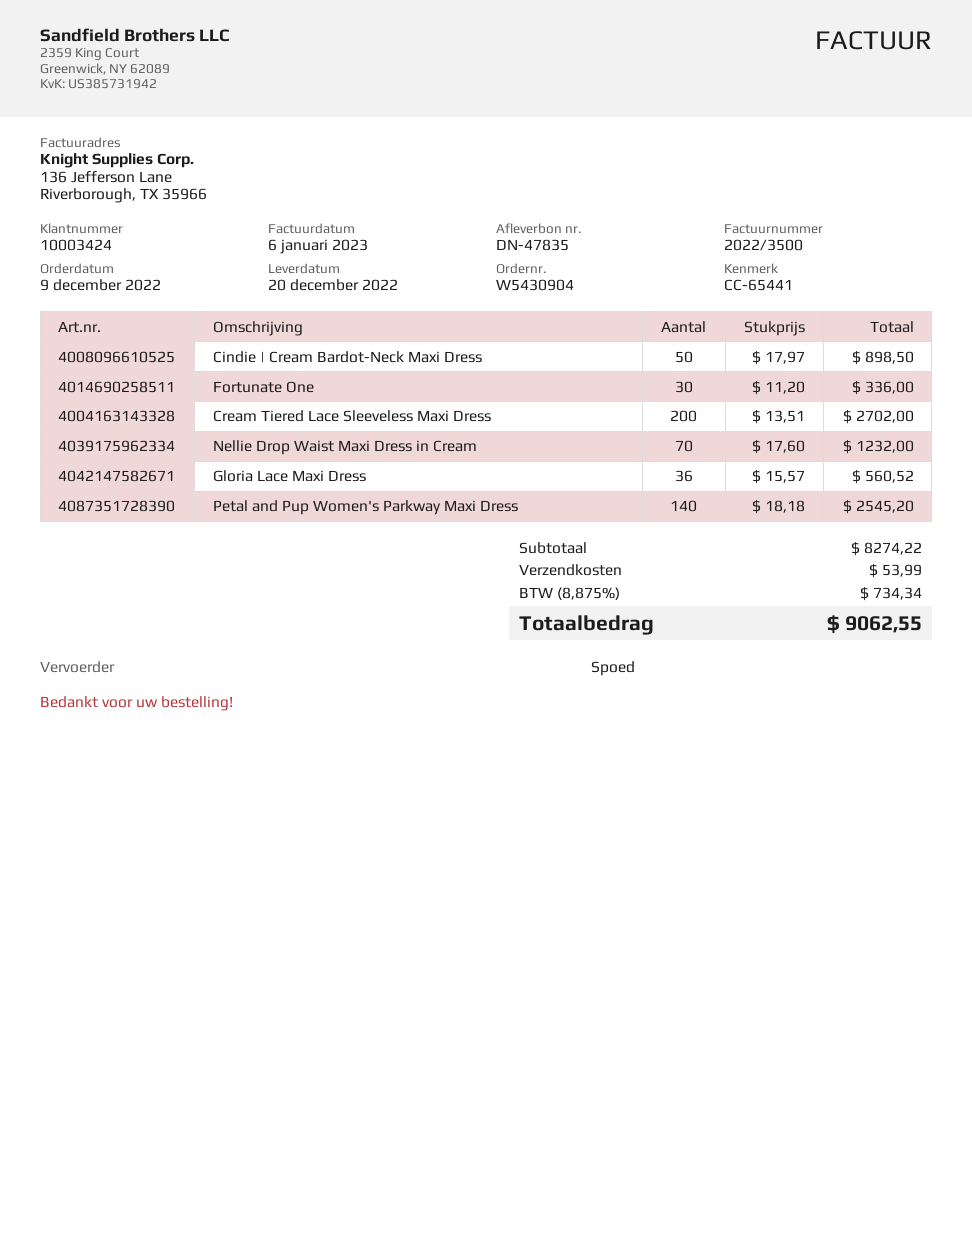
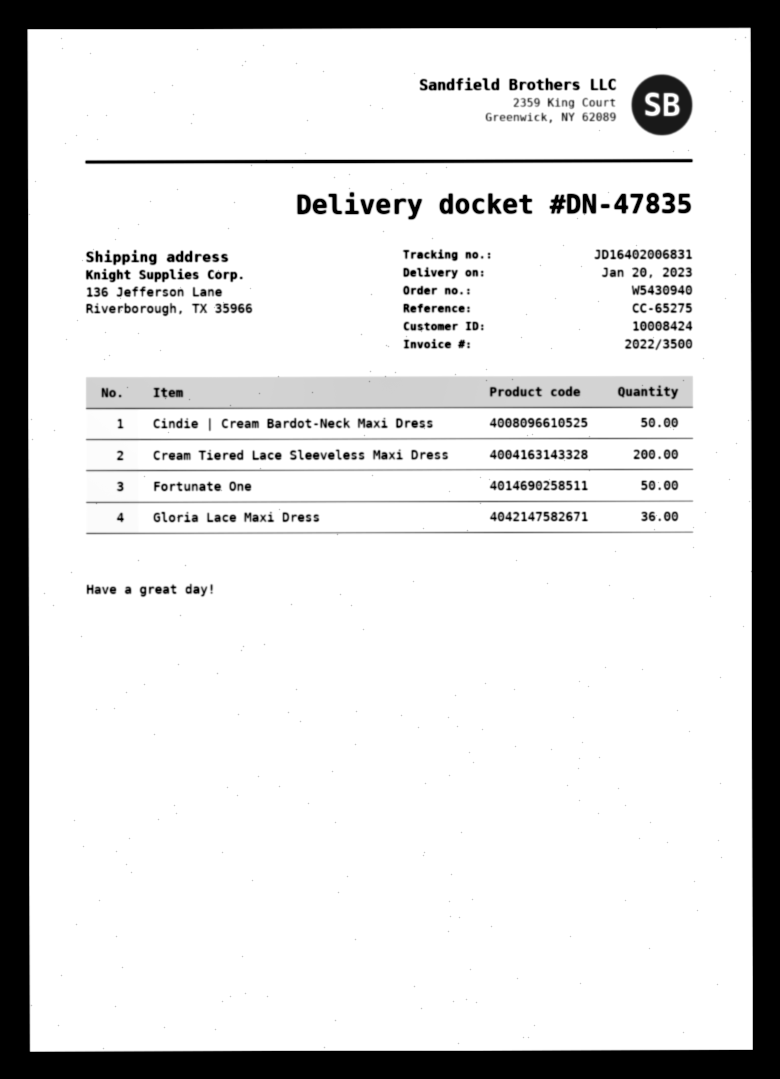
order number: W5430904 -> W5430940
delivery date: 2022-12-20 -> 2023-01-20
customer number: 10003424 -> 10008424
reference: CC-65441 -> CC-65275
Fortunate One: 30 -> 50
Nellie Drop Waist Maxi Dress in Cream: 70 -> none
Petal and Pup Women's Parkway Maxi Dress: 140 -> none

